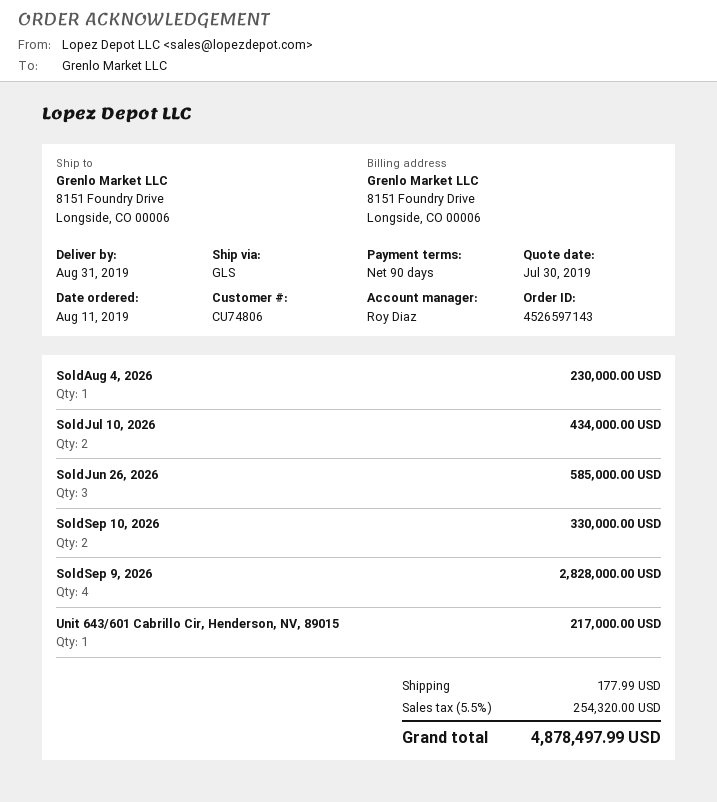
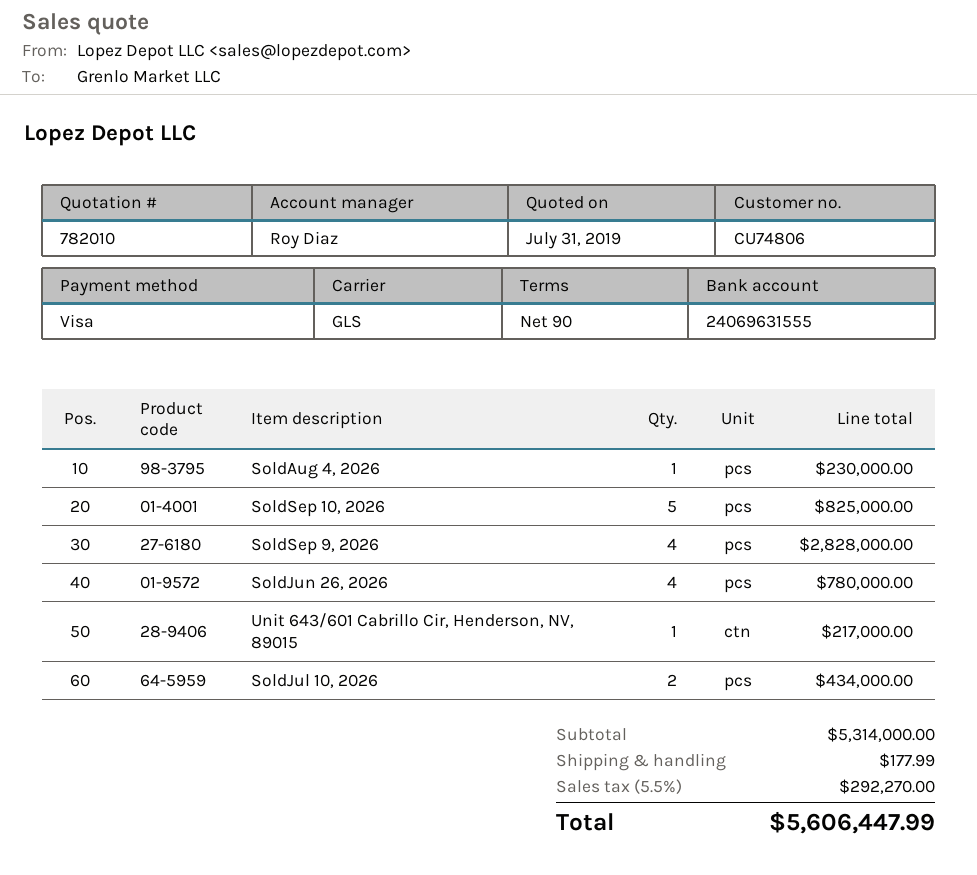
quote date: 2019-07-30 -> 2019-07-31
SoldJun 26, 2026: 3 for 585000.00 -> 4 for 780000.00
SoldSep 10, 2026: 2 for 330000.00 -> 5 for 825000.00
tax: 5.5% = 254320.00 -> 5.5% = 292270.00
total: 4878497.99 -> 5606447.99

